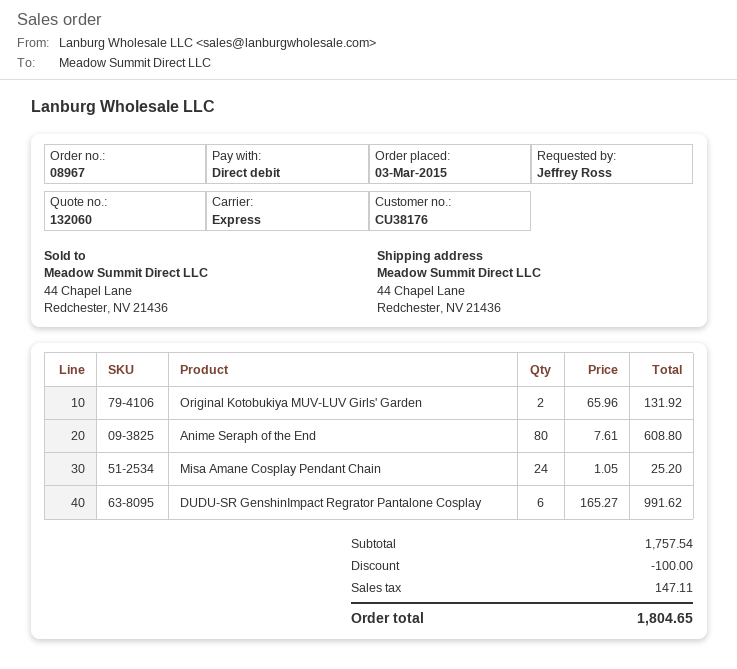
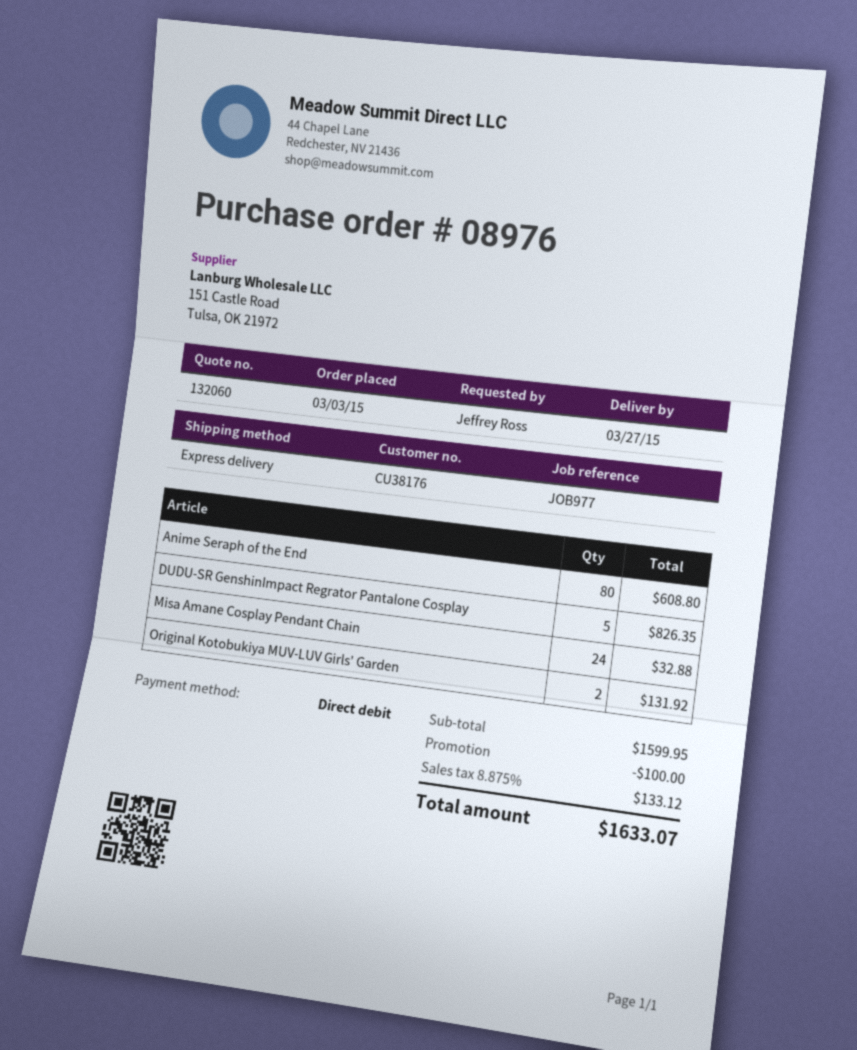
order number: 08967 -> 08976
Misa Amane Cosplay Pendant Chain: 24 for 25.20 -> 24 for 32.88
DUDU-SR GenshinImpact Regrator Pantalone Cosplay: 6 for 991.62 -> 5 for 826.35
subtotal: 1757.54 -> 1599.95
tax: 147.11 -> 133.12
total: 1804.65 -> 1633.07

